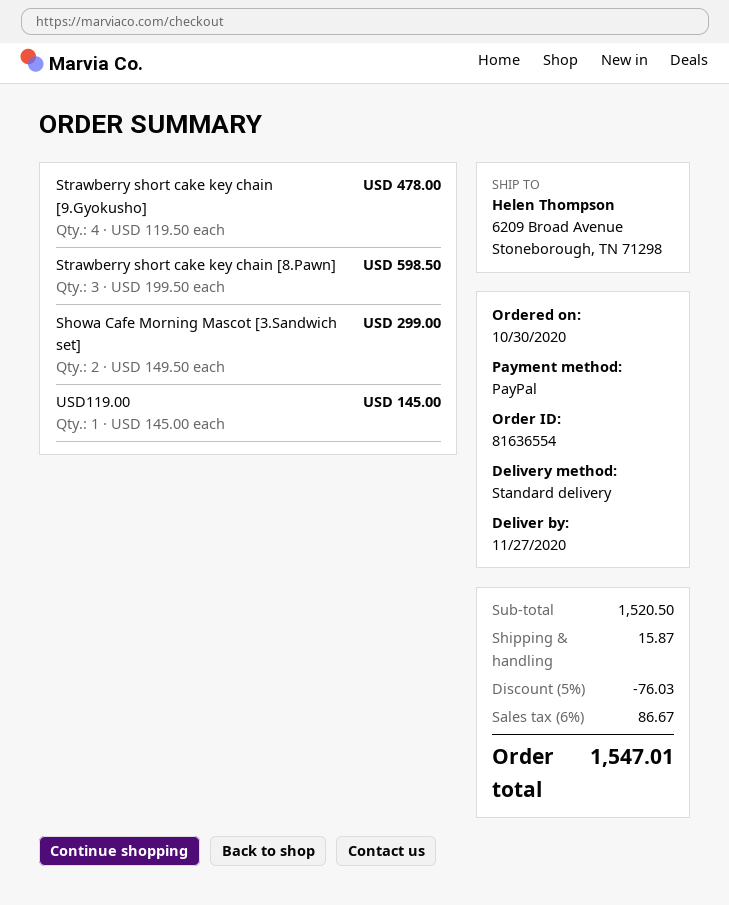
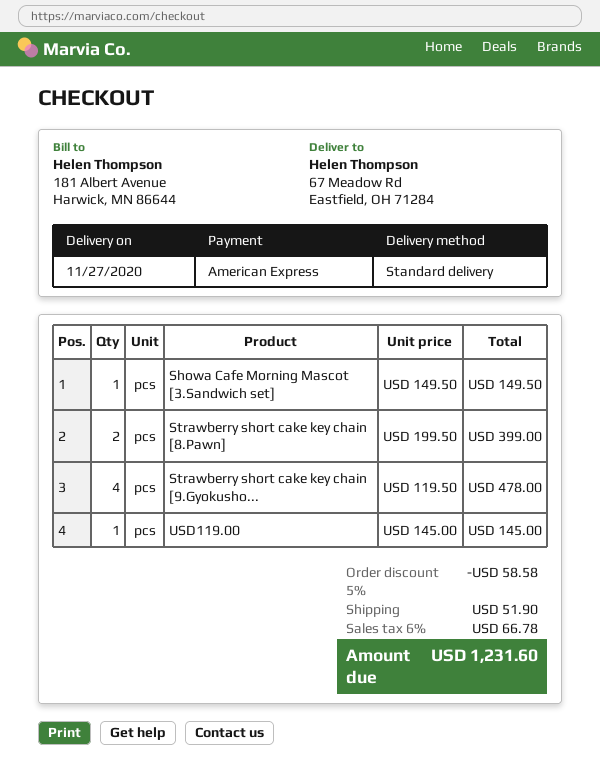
payment method: PayPal -> American Express
ship to: 6209 Broad Avenue, Stoneborough, TN 71298 -> 67 Meadow Rd, Eastfield, OH 71284
Strawberry short cake key chain [8.Pawn]: 3 x 199.50 = 598.50 -> 2 x 199.50 = 399.00
Showa Cafe Morning Mascot [3.Sandwich set]: 2 x 149.50 = 299.00 -> 1 x 149.50 = 149.50
discount: 5% = 76.03 -> 5% = 58.58
shipping: 15.87 -> 51.90
tax: 6% = 86.67 -> 6% = 66.78
total: 1547.01 -> 1231.60

